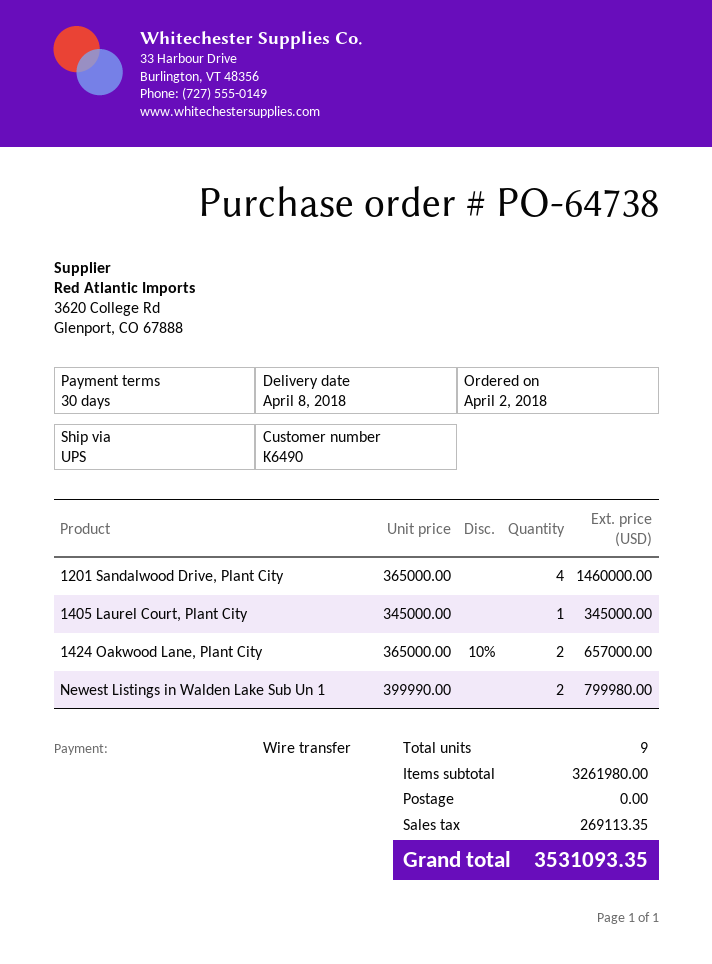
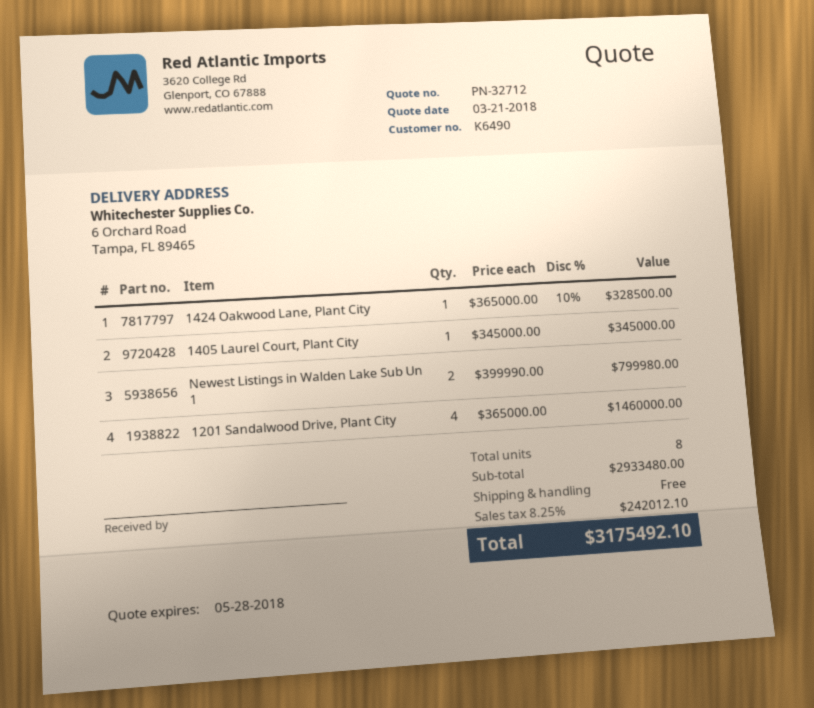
1424 Oakwood Lane, Plant City: 2 x 365000.00 - 10% = 657000.00 -> 1 x 365000.00 - 10% = 328500.00
total quantity: 9 -> 8
subtotal: 3261980.00 -> 2933480.00
tax: 269113.35 -> 242012.10
total: 3531093.35 -> 3175492.10

